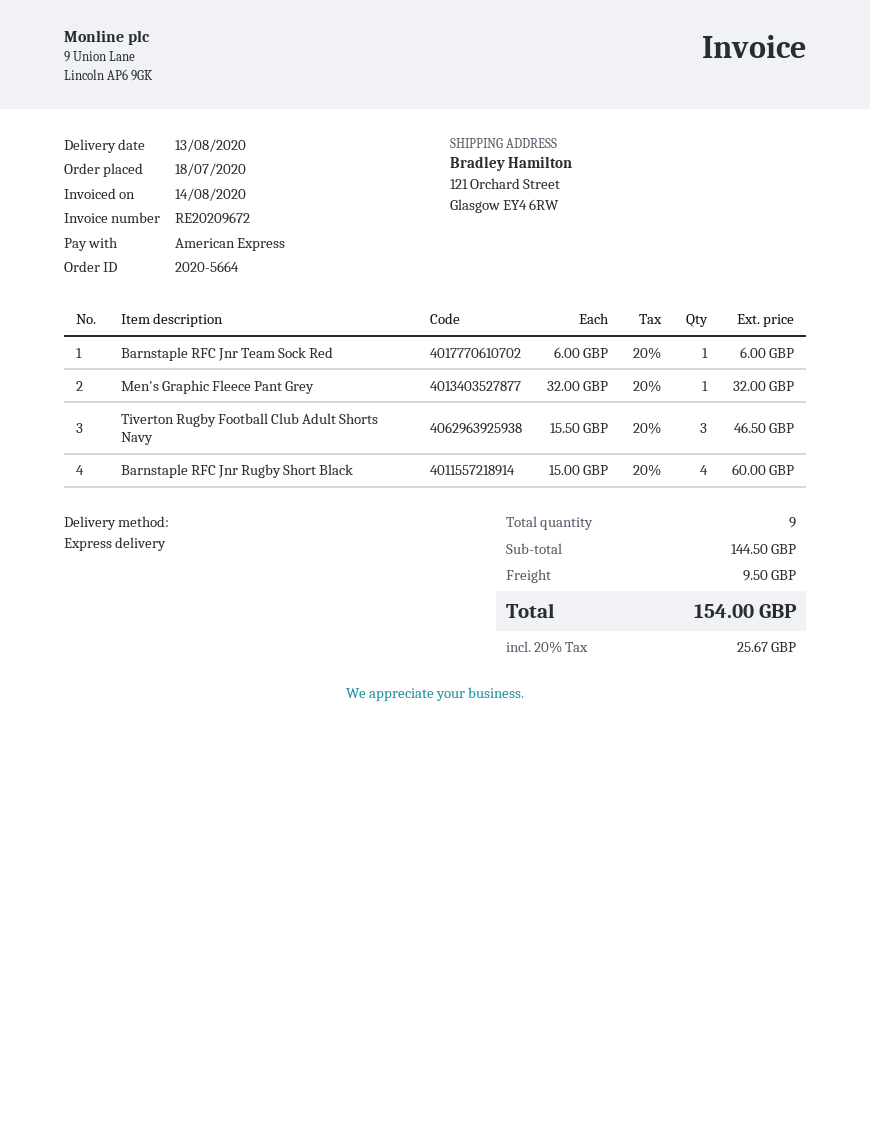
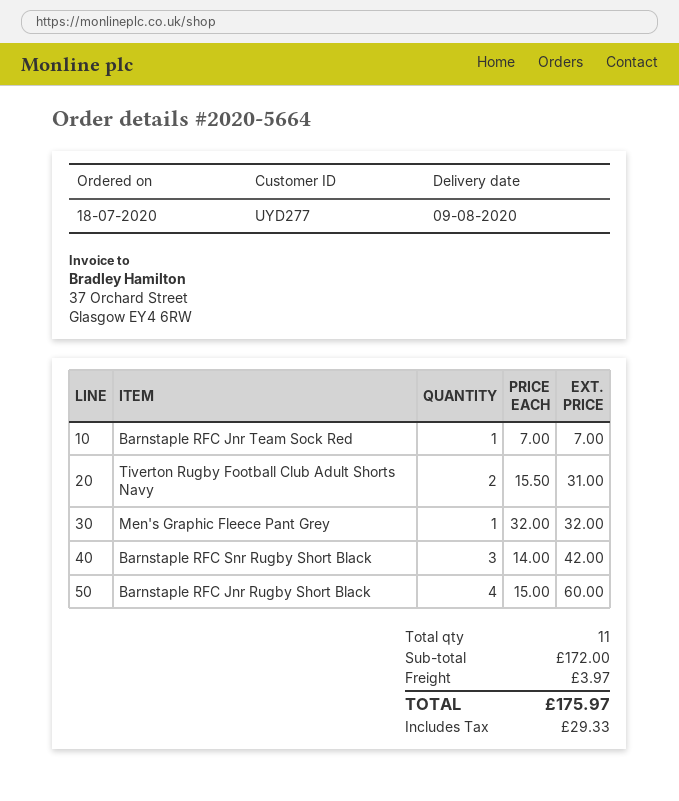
delivery date: 2020-08-13 -> 2020-08-09
Barnstaple RFC Jnr Team Sock Red: 1 x 6.00 = 6.00 -> 1 x 7.00 = 7.00
Tiverton Rugby Football Club Adult Shorts Navy: 3 x 15.50 = 46.50 -> 2 x 15.50 = 31.00
Barnstaple RFC Snr Rugby Short Black: none -> 3 x 14.00 = 42.00
total quantity: 9 -> 11
subtotal: 144.50 -> 172.00
shipping: 9.50 -> 3.97
tax: 25.67 -> 29.33
total: 154.00 -> 175.97

